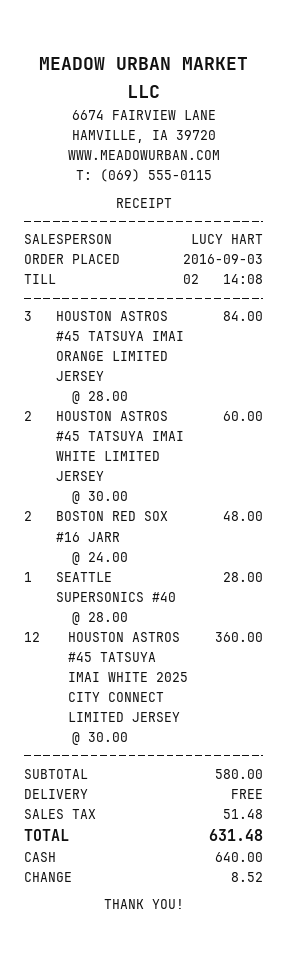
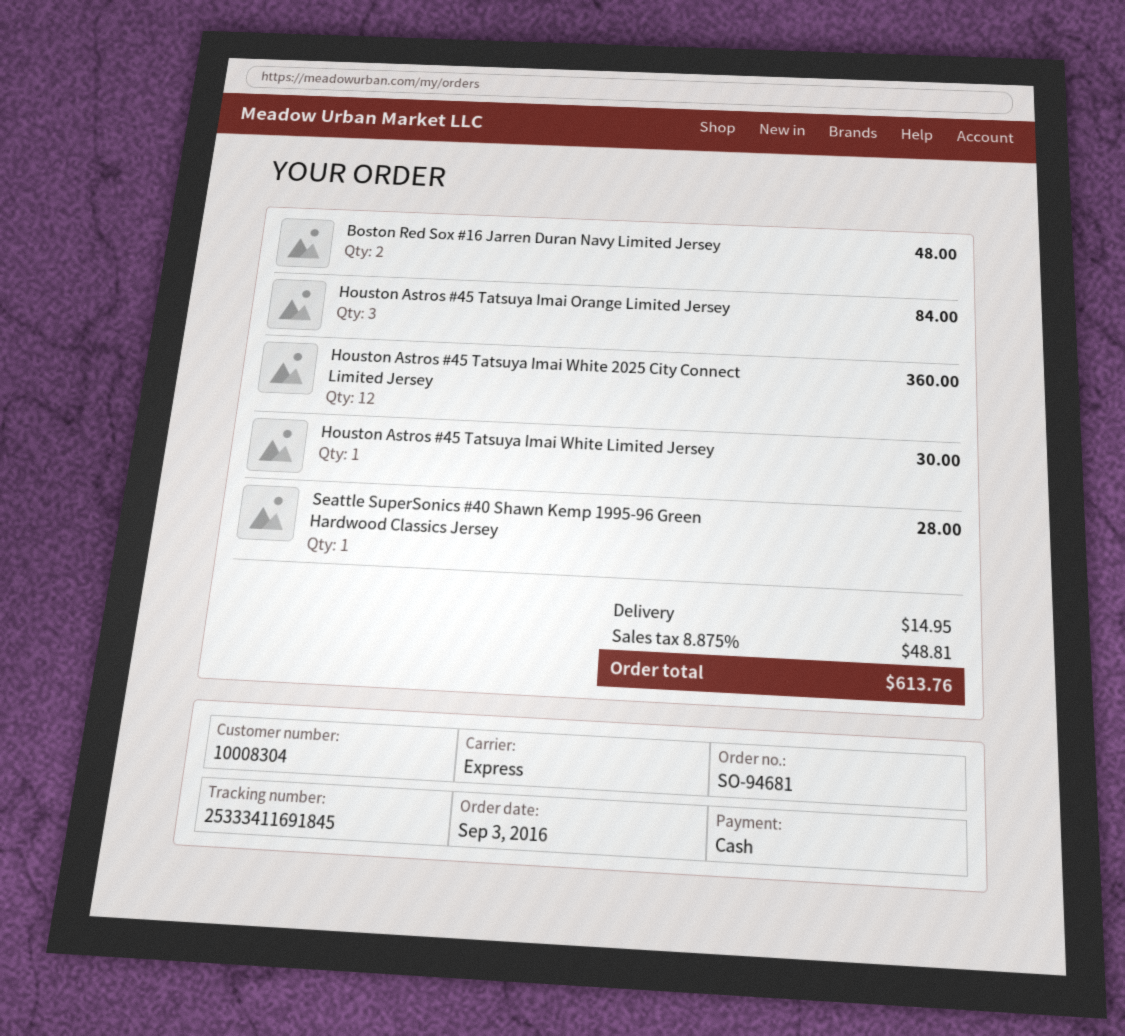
HOUSTON ASTROS #45 TATSUYA IMAI WHITE LIMITED JERSEY: 2 for 60.00 -> 1 for 30.00
shipping: 0.00 -> 14.95
tax: 51.48 -> 48.81
total: 631.48 -> 613.76

